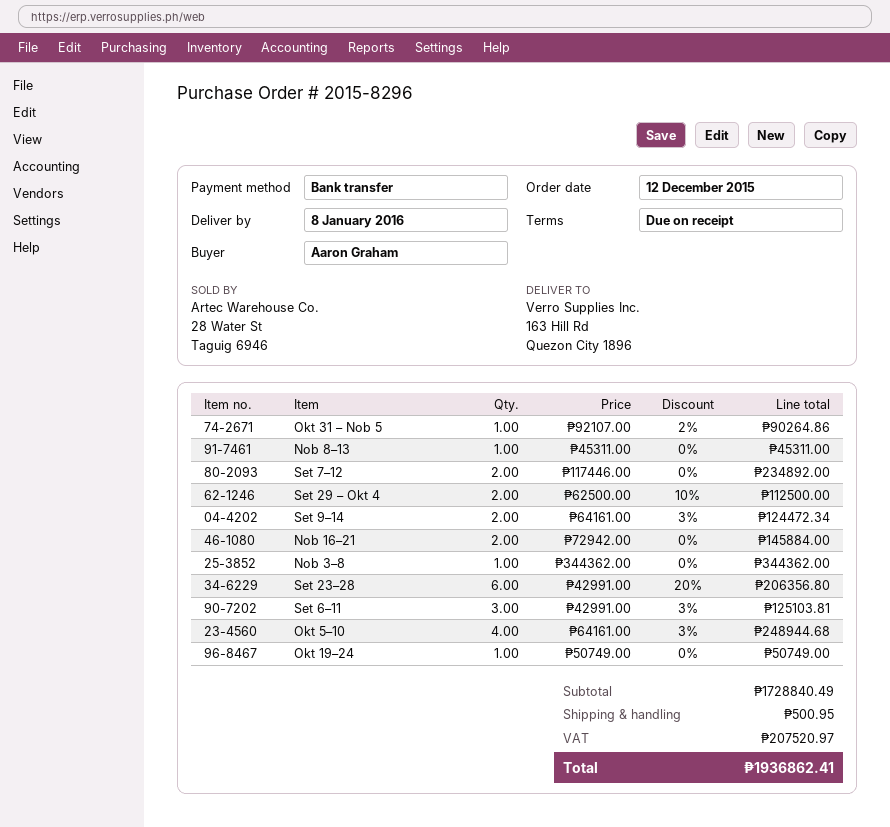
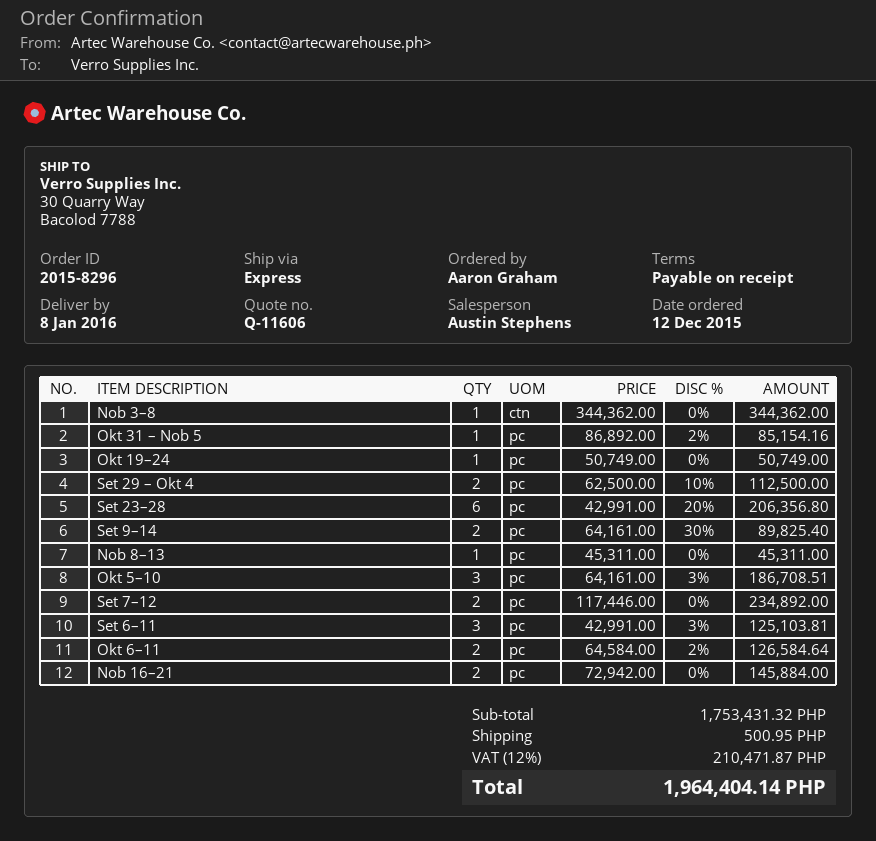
ship to: 163 Hill Rd, Quezon City 1896 -> 30 Quarry Way, Bacolod 7788
Okt 31 – Nob 5: 1 x 92107.00 - 2% = 90264.86 -> 1 x 86892.00 - 2% = 85154.16
Set 9–14: 2 x 64161.00 - 3% = 124472.34 -> 2 x 64161.00 - 30% = 89825.40
Okt 5–10: 4 x 64161.00 - 3% = 248944.68 -> 3 x 64161.00 - 3% = 186708.51
Okt 6–11: none -> 2 x 64584.00 - 2% = 126584.64
subtotal: 1728840.49 -> 1753431.32
tax: 207520.97 -> 210471.87
total: 1936862.41 -> 1964404.14

